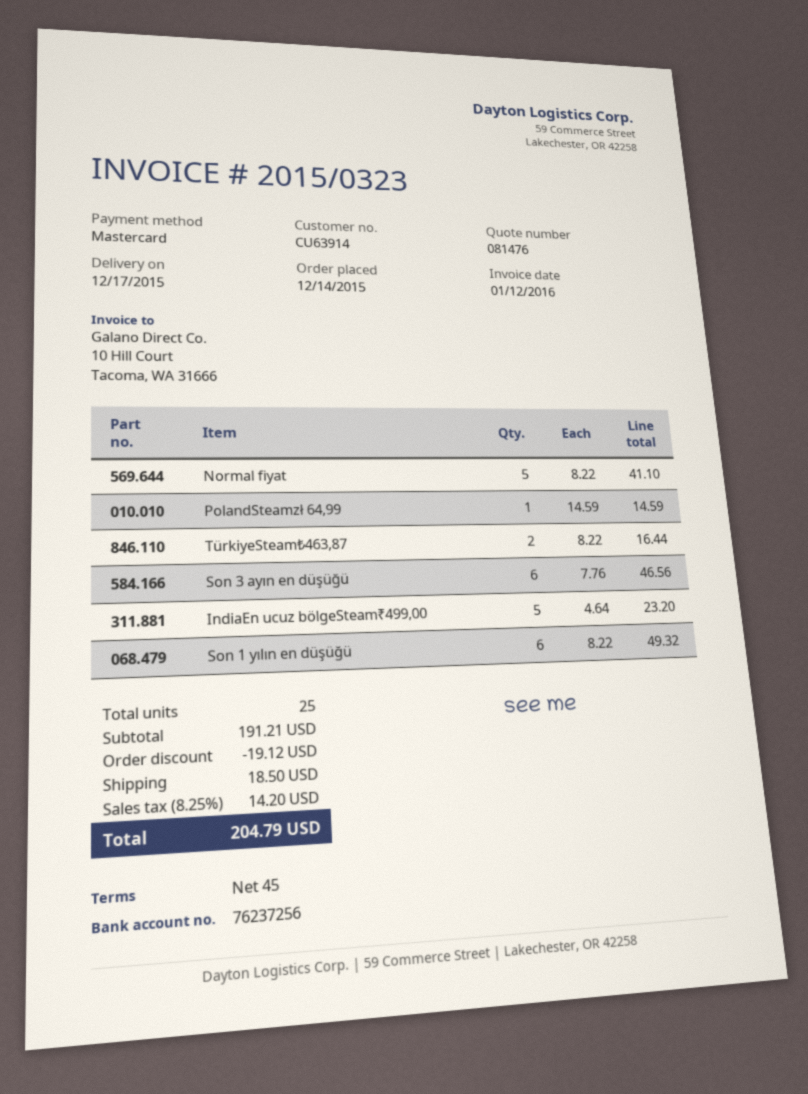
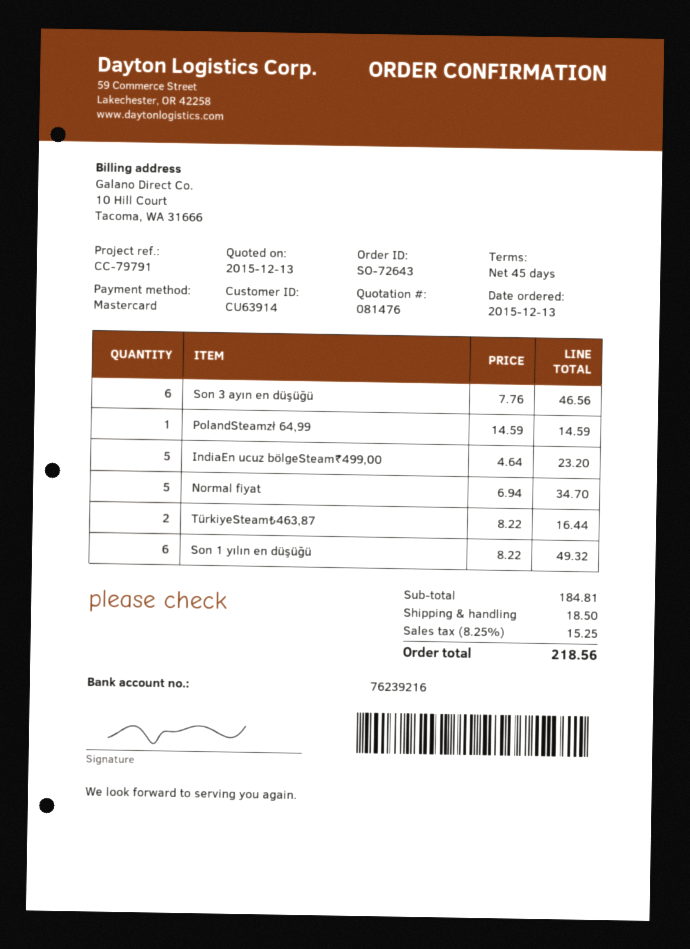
order date: 2015-12-14 -> 2015-12-13
bank account: 76237256 -> 76239216
Normal fiyat: 5 x 8.22 = 41.10 -> 5 x 6.94 = 34.70
subtotal: 191.21 -> 184.81
discount: 19.12 -> none
tax: 8.25% = 14.20 -> 8.25% = 15.25
total: 204.79 -> 218.56

